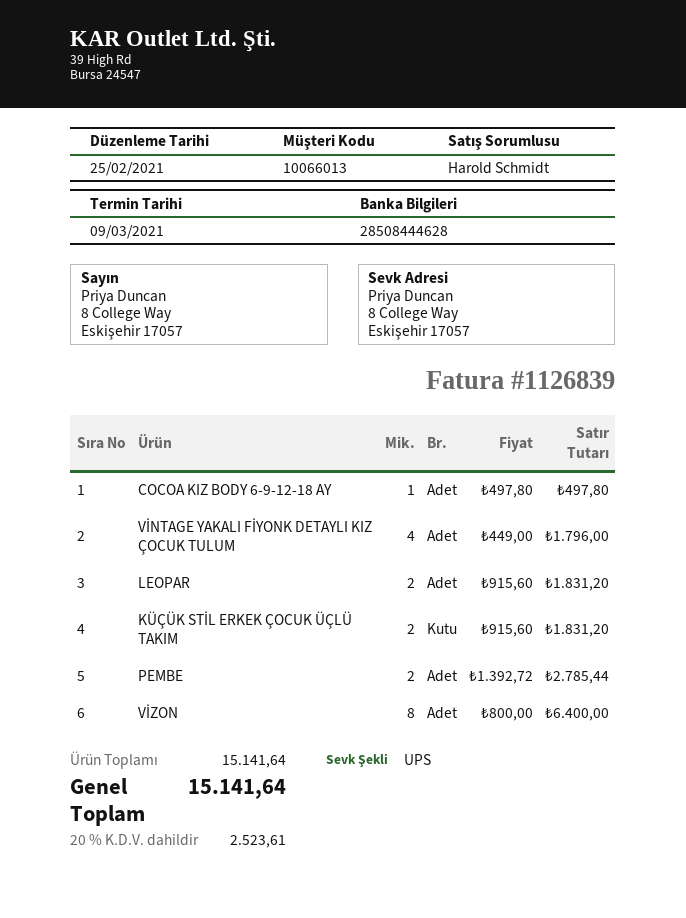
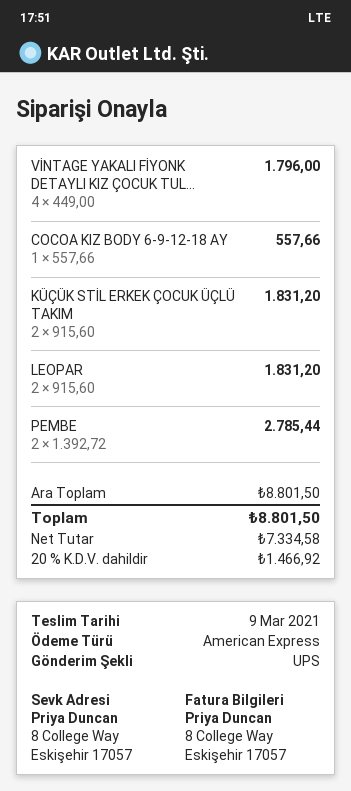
COCOA KIZ BODY 6-9-12-18 AY: 1 x 497.80 = 497.80 -> 1 x 557.66 = 557.66
VİZON: 8 x 800.00 = 6400.00 -> none
subtotal: 15141.64 -> 8801.50
tax: 20% = 2523.61 -> 20% = 1466.92
total: 15141.64 -> 8801.50

